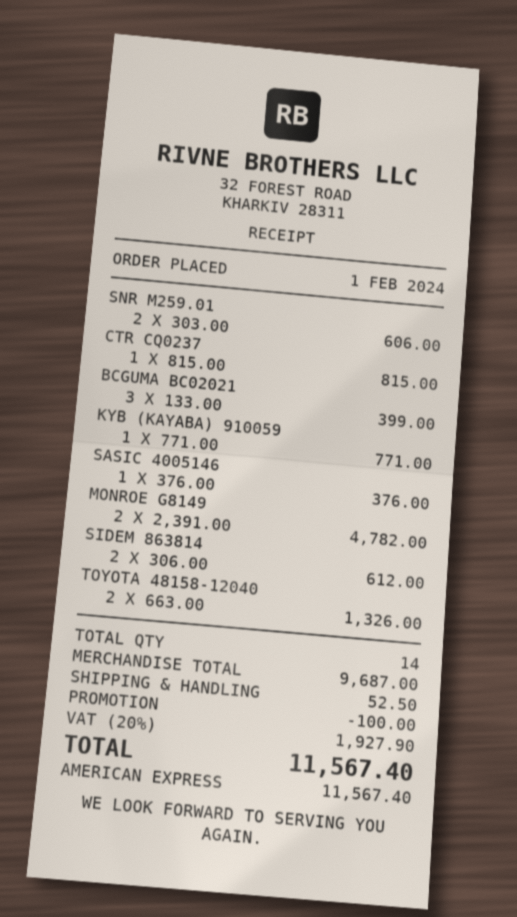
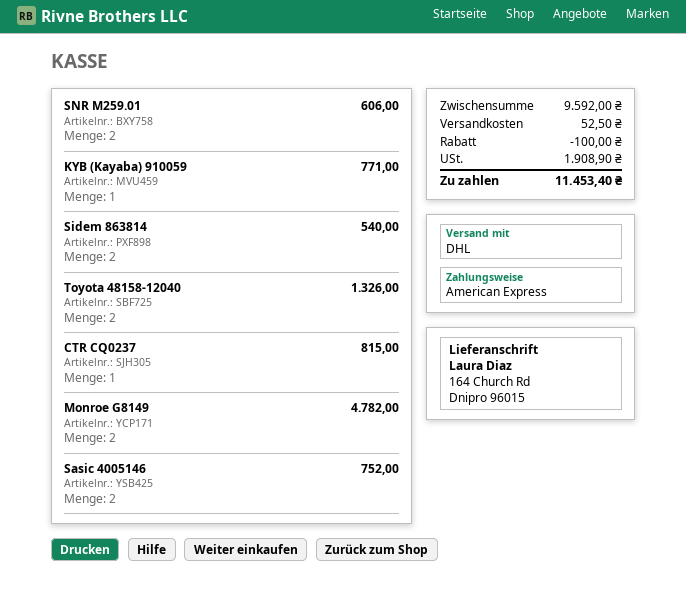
BCGUMA BC02021: 3 for 399.00 -> none
SASIC 4005146: 1 for 376.00 -> 2 for 752.00
SIDEM 863814: 2 for 612.00 -> 2 for 540.00
subtotal: 9687.00 -> 9592.00
tax: 1927.90 -> 1908.90
total: 11567.40 -> 11453.40

